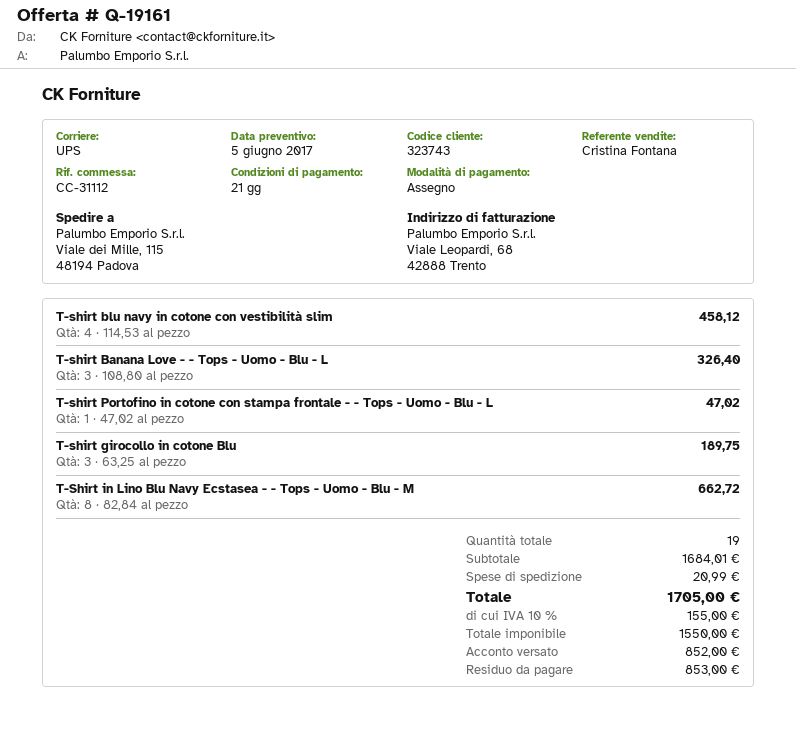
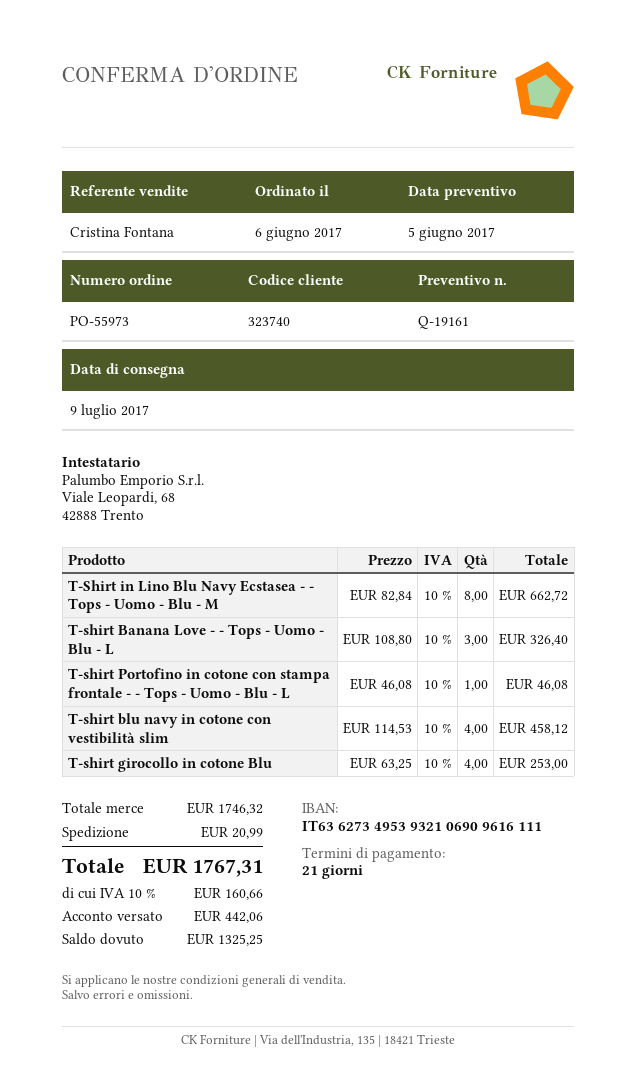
customer number: 323743 -> 323740
T-shirt Portofino in cotone con stampa frontale - - Tops - Uomo - Blu - L: 1 x 47.02 = 47.02 -> 1 x 46.08 = 46.08
T-shirt girocollo in cotone Blu: 3 x 63.25 = 189.75 -> 4 x 63.25 = 253.00
subtotal: 1684.01 -> 1746.32
tax: 10% = 155.00 -> 10% = 160.66
total: 1705.00 -> 1767.31
deposit: 852.00 -> 442.06
balance: 853.00 -> 1325.25

